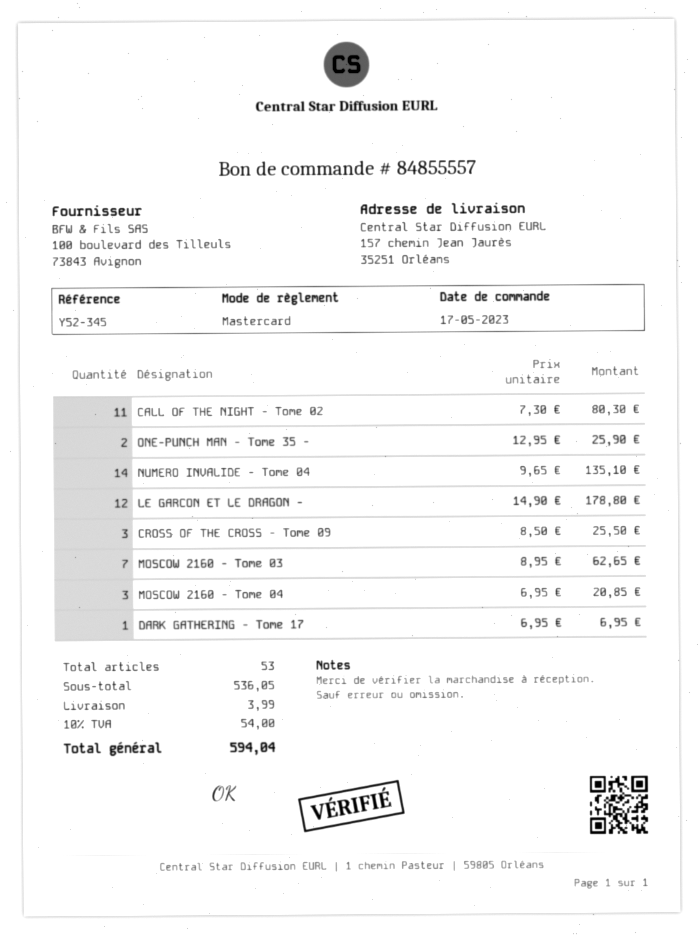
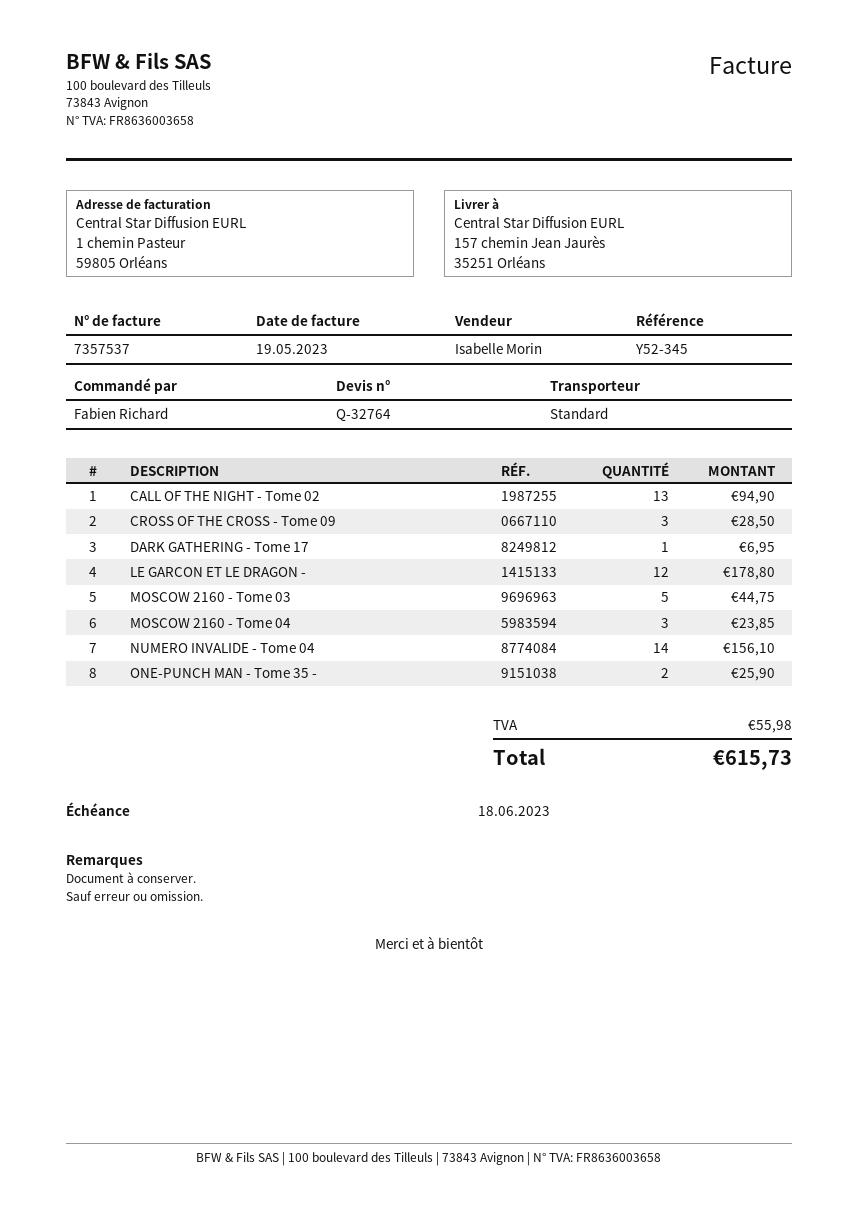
CALL OF THE NIGHT - Tome 02: 11 for 80.30 -> 13 for 94.90
NUMERO INVALIDE - Tome 04: 14 for 135.10 -> 14 for 156.10
CROSS OF THE CROSS - Tome 09: 3 for 25.50 -> 3 for 28.50
MOSCOW 2160 - Tome 03: 7 for 62.65 -> 5 for 44.75
MOSCOW 2160 - Tome 04: 3 for 20.85 -> 3 for 23.85
shipping: 3.99 -> none
tax: 54.00 -> 55.98
total: 594.04 -> 615.73

